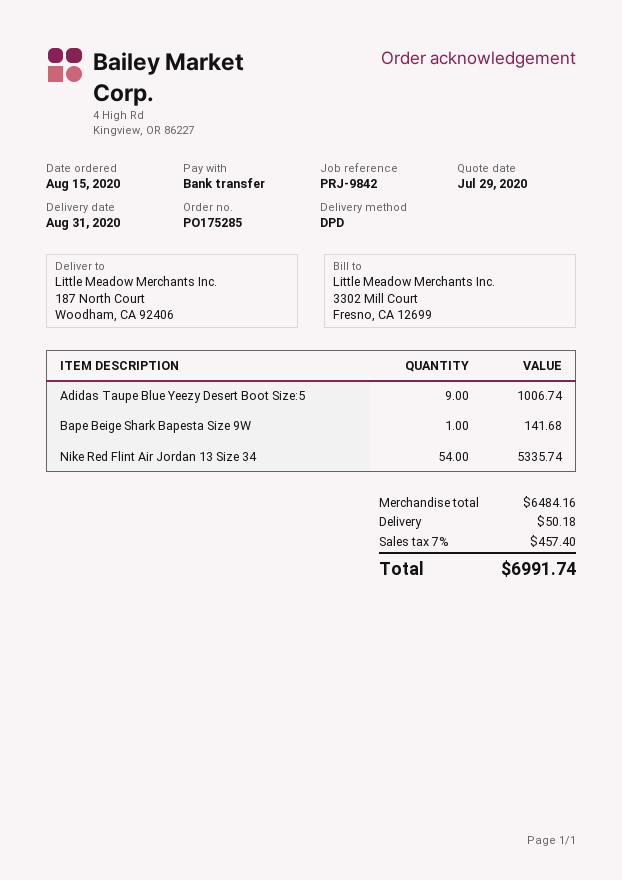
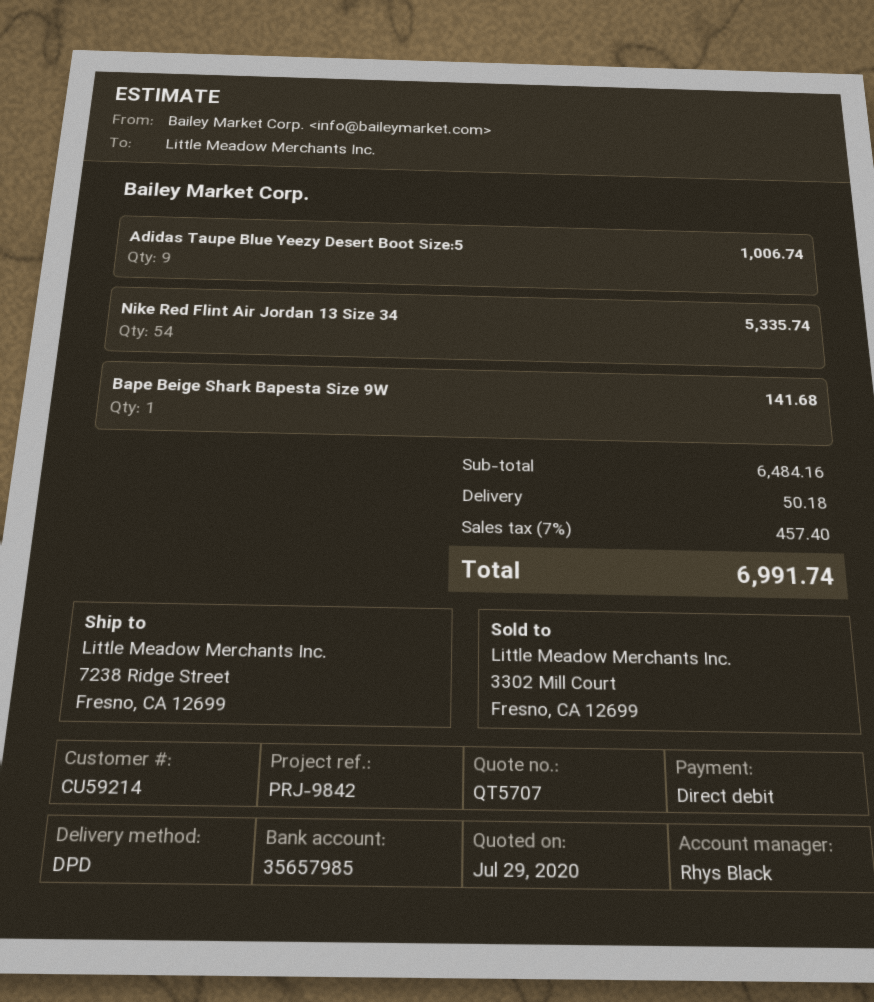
payment method: bank transfer -> direct debit
ship to: 187 North Court, Woodham, CA 92406 -> 7238 Ridge Street, Fresno, CA 12699

